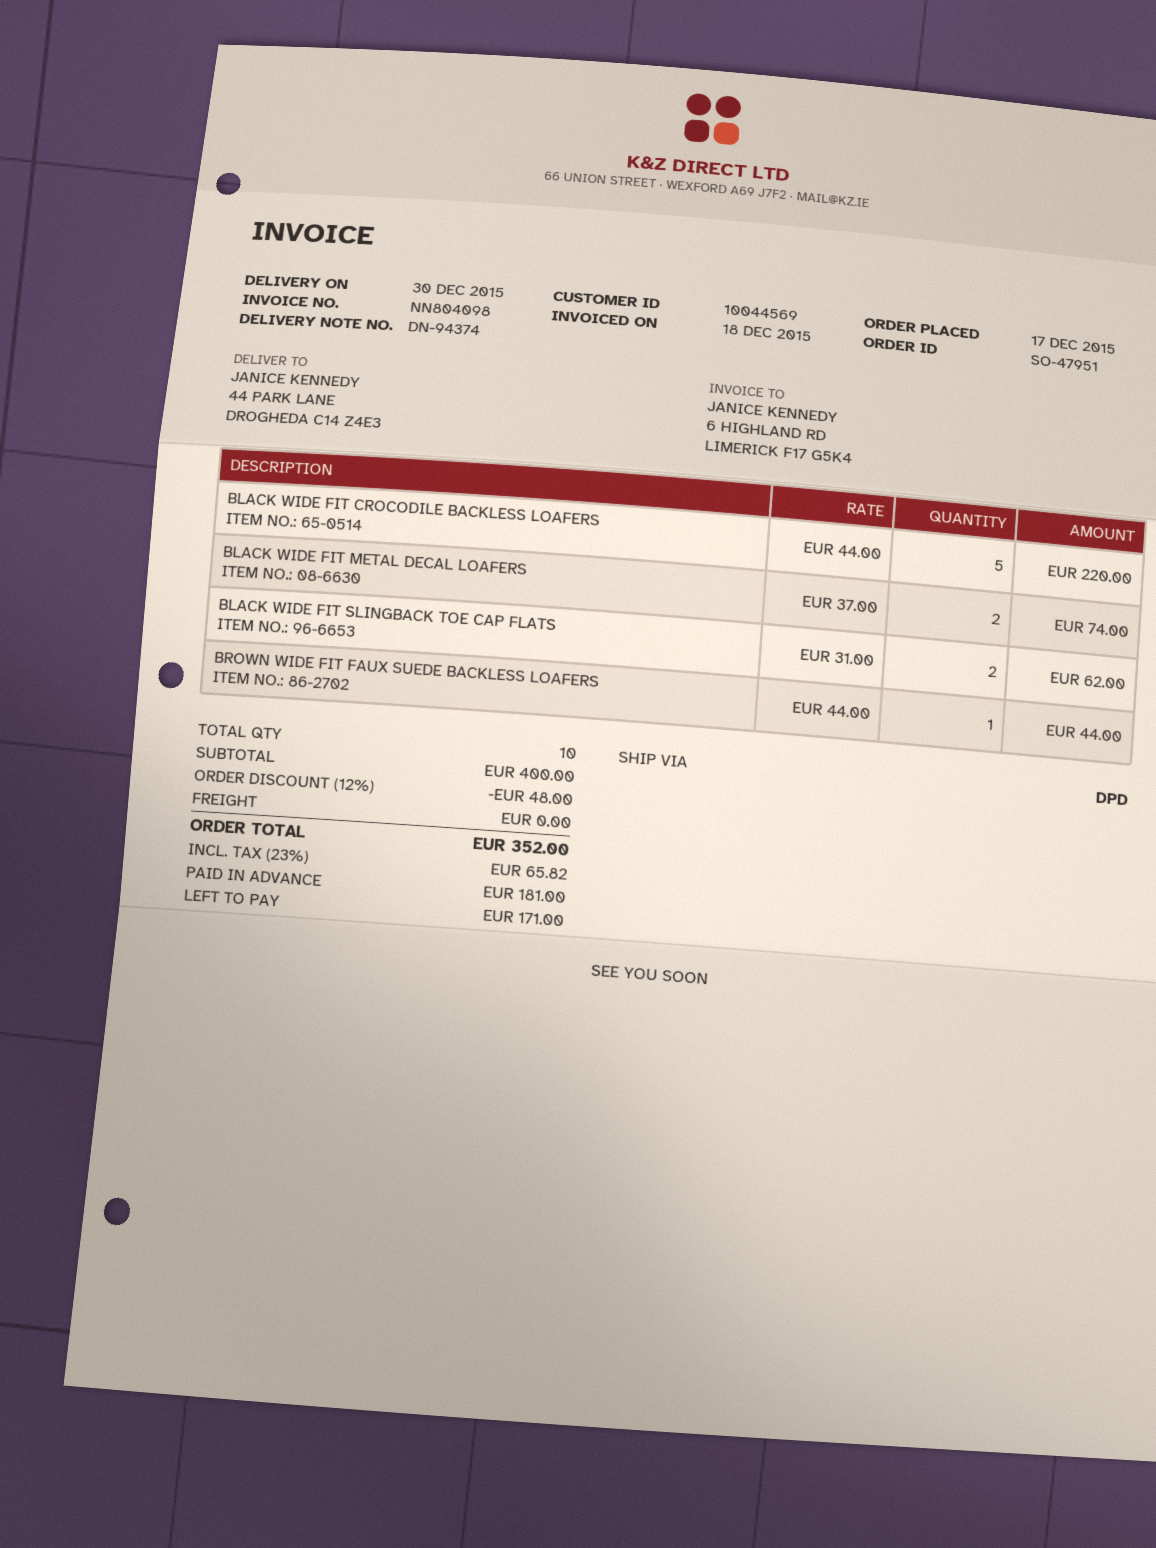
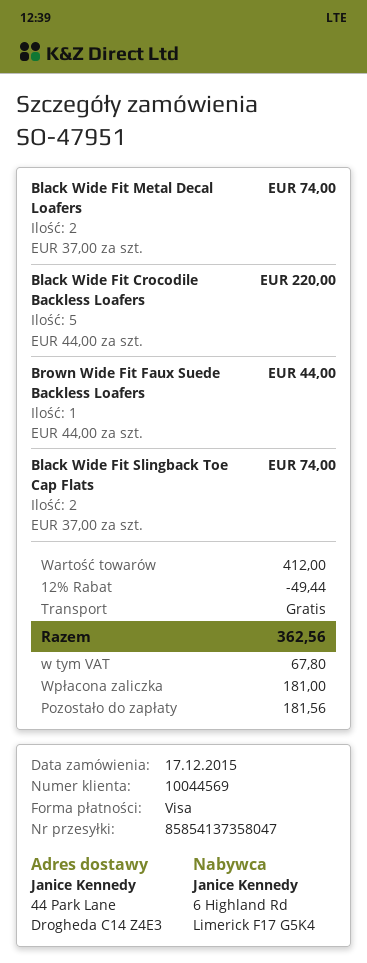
BLACK WIDE FIT SLINGBACK TOE CAP FLATS: 2 x 31.00 = 62.00 -> 2 x 37.00 = 74.00
subtotal: 400.00 -> 412.00
discount: 12% = 48.00 -> 12% = 49.44
tax: 65.82 -> 67.80
total: 352.00 -> 362.56
balance: 171.00 -> 181.56

